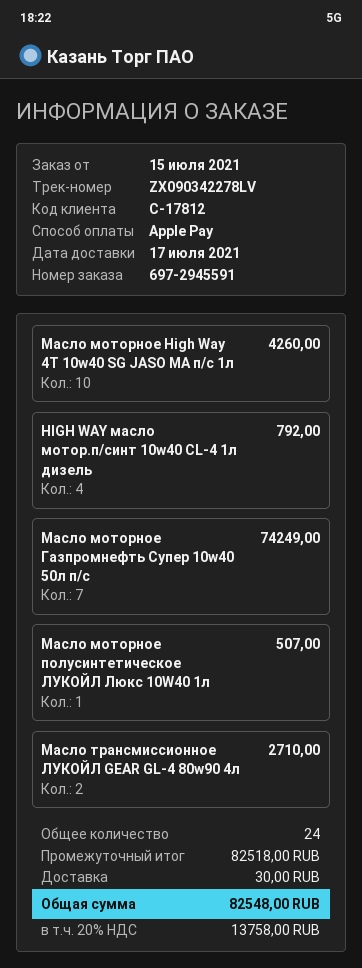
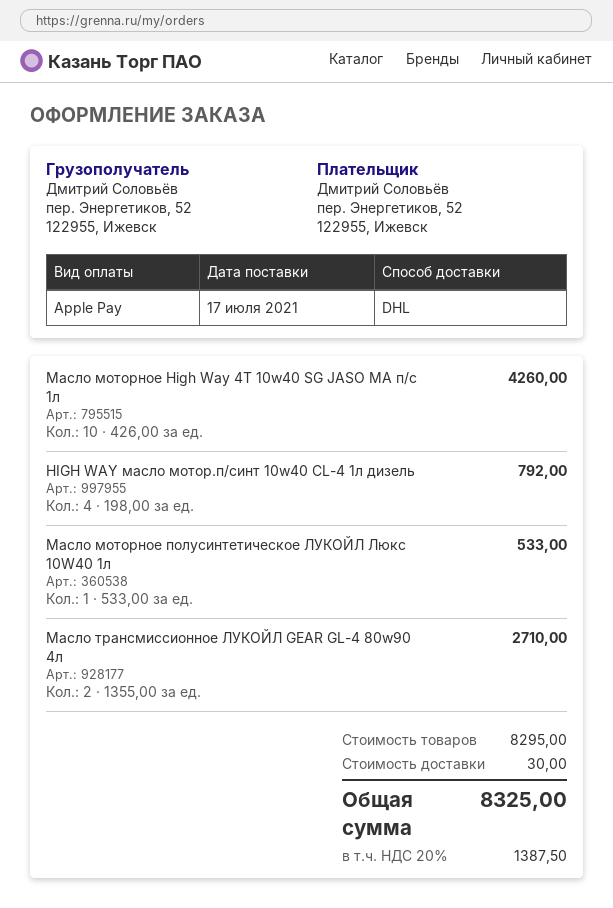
Масло моторное Газпромнефть Супер 10w40 50л п/с: 7 for 74249.00 -> none
Масло моторное полусинтетичеcкое ЛУКОЙЛ Люкс 10W40 1л: 1 for 507.00 -> 1 for 533.00
subtotal: 82518.00 -> 8295.00
tax: 20% = 13758.00 -> 20% = 1387.50
total: 82548.00 -> 8325.00

